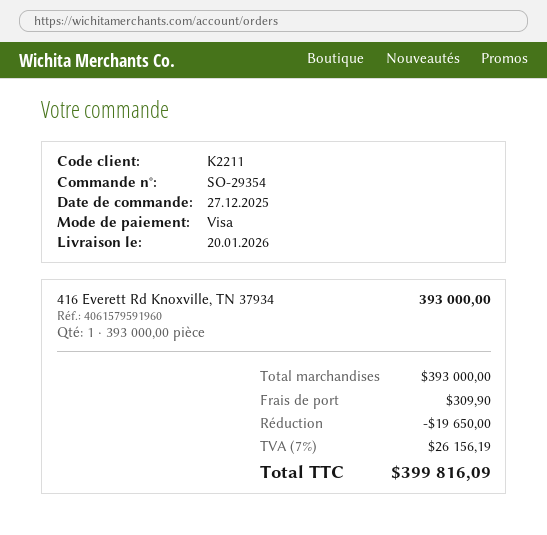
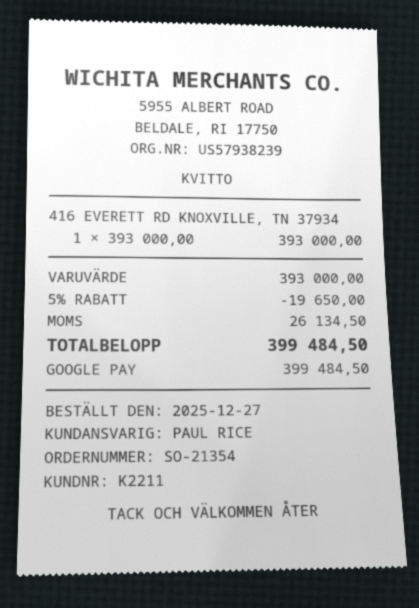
order number: SO-29354 -> SO-21354
payment method: Visa -> Google Pay
shipping: 309.90 -> none
tax: 26156.19 -> 26134.50
total: 399816.09 -> 399484.50

